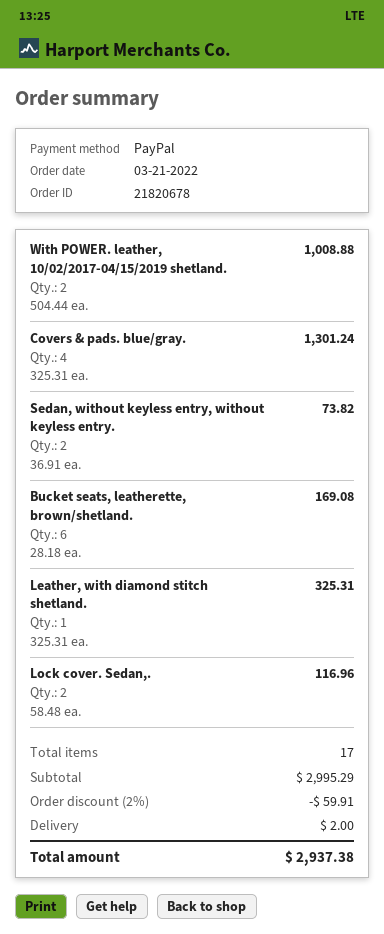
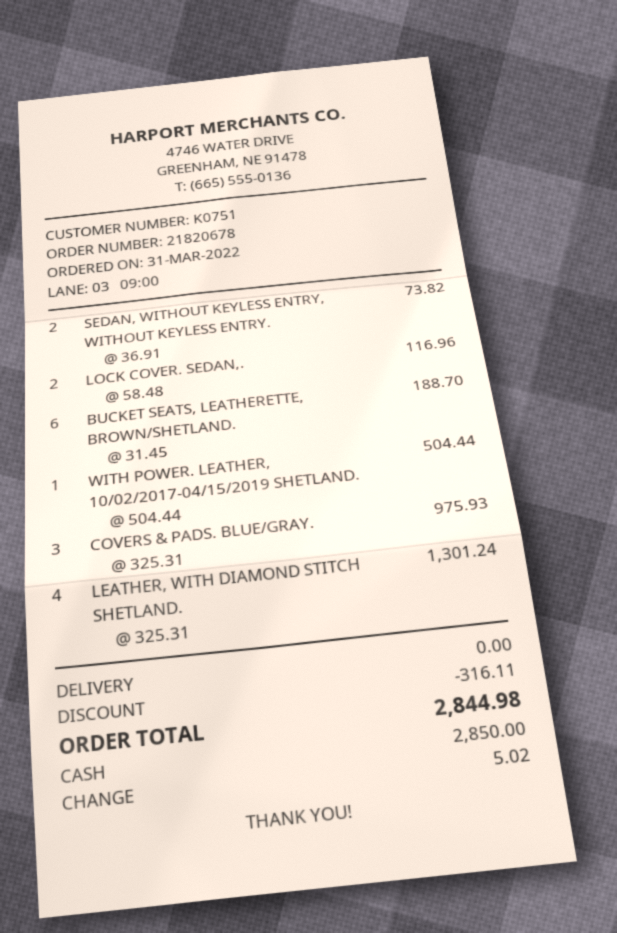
order date: 2022-03-21 -> 2022-03-31
payment method: PayPal -> cash
With POWER. leather, 10/02/2017-04/15/2019 shetland.: 2 x 504.44 = 1008.88 -> 1 x 504.44 = 504.44
Covers & pads. blue/gray.: 4 x 325.31 = 1301.24 -> 3 x 325.31 = 975.93
Bucket seats, leatherette, brown/shetland.: 6 x 28.18 = 169.08 -> 6 x 31.45 = 188.70
Leather, with diamond stitch shetland.: 1 x 325.31 = 325.31 -> 4 x 325.31 = 1301.24
discount: 59.91 -> 316.11
shipping: 2.00 -> 0.00
total: 2937.38 -> 2844.98

